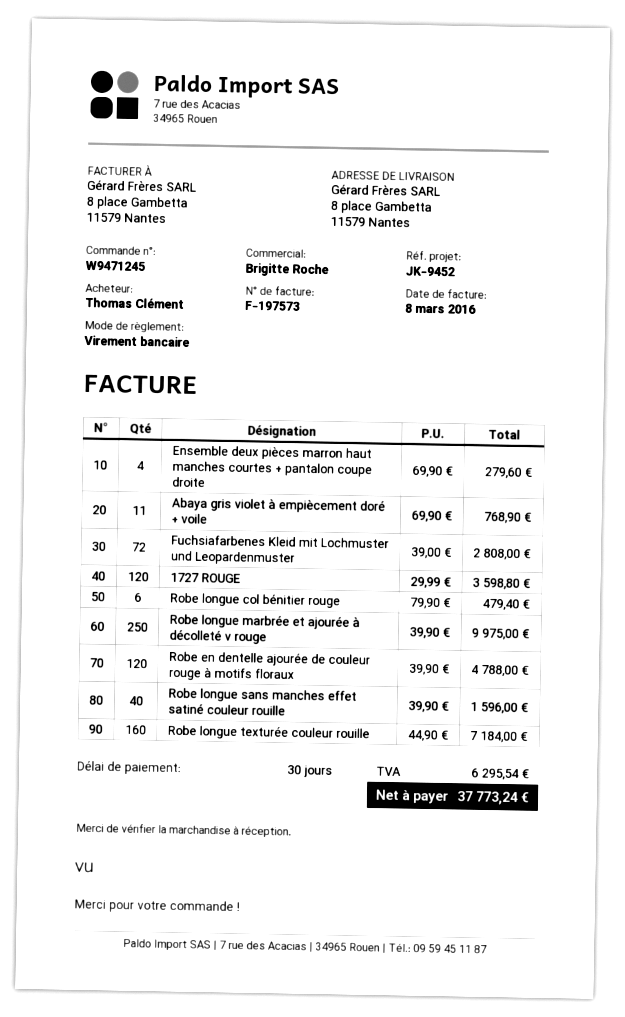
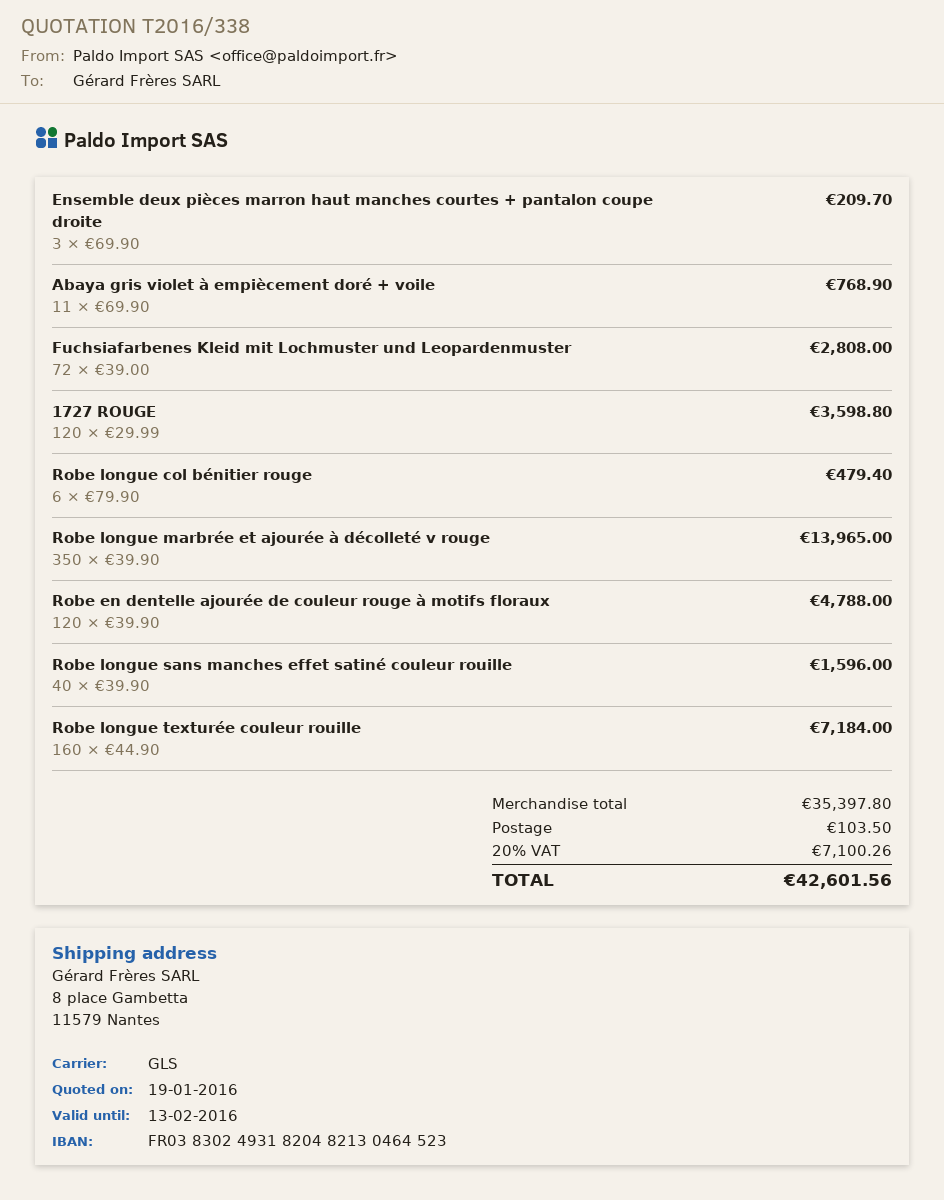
Ensemble deux pièces marron haut manches courtes + pantalon coupe droite: 4 x 69.90 = 279.60 -> 3 x 69.90 = 209.70
Robe longue marbrée et ajourée à décolleté v rouge: 250 x 39.90 = 9975.00 -> 350 x 39.90 = 13965.00
shipping: none -> 103.50
tax: 6295.54 -> 7100.26
total: 37773.24 -> 42601.56

